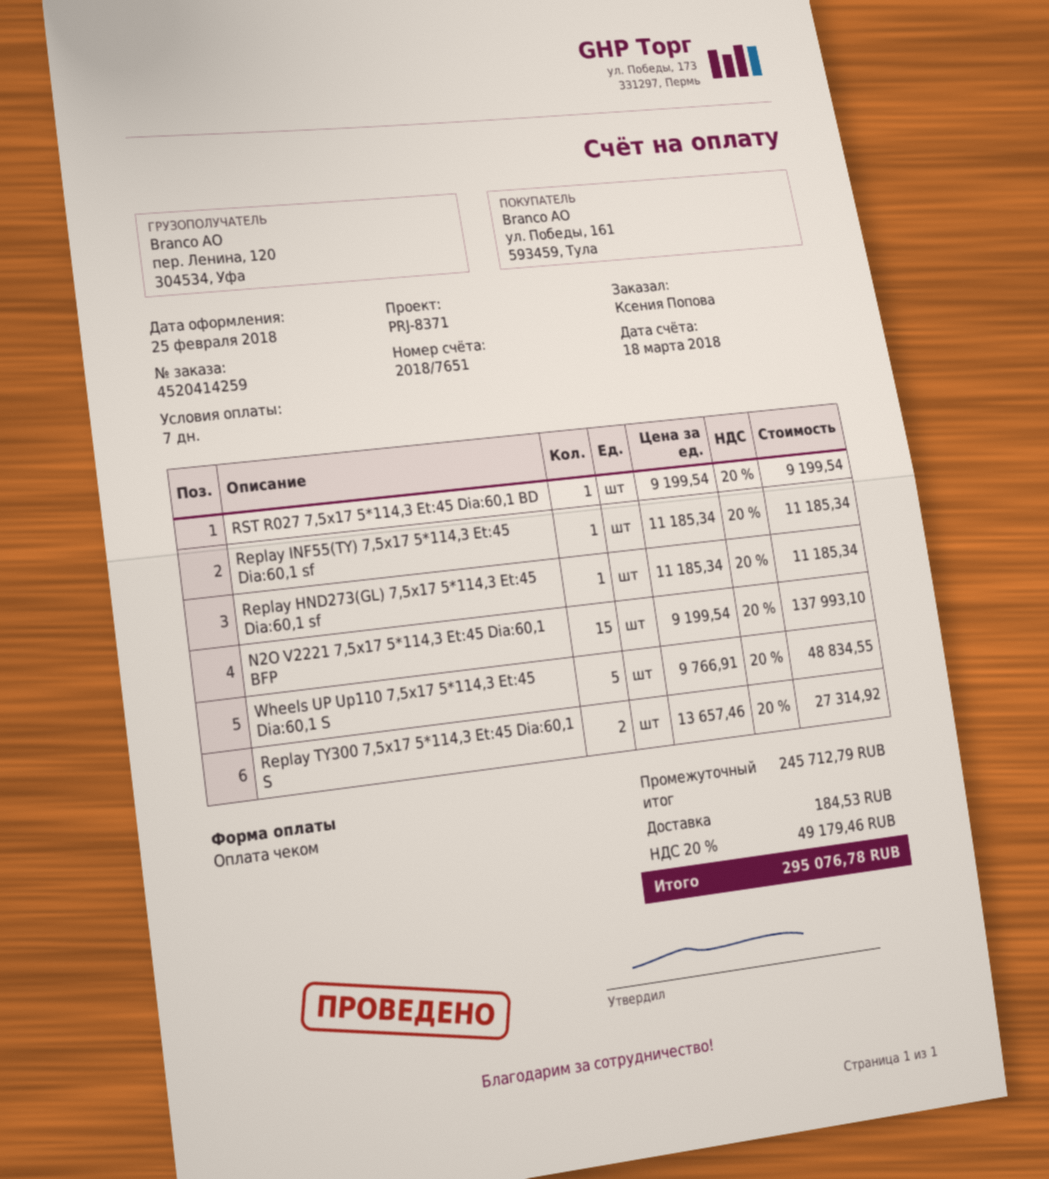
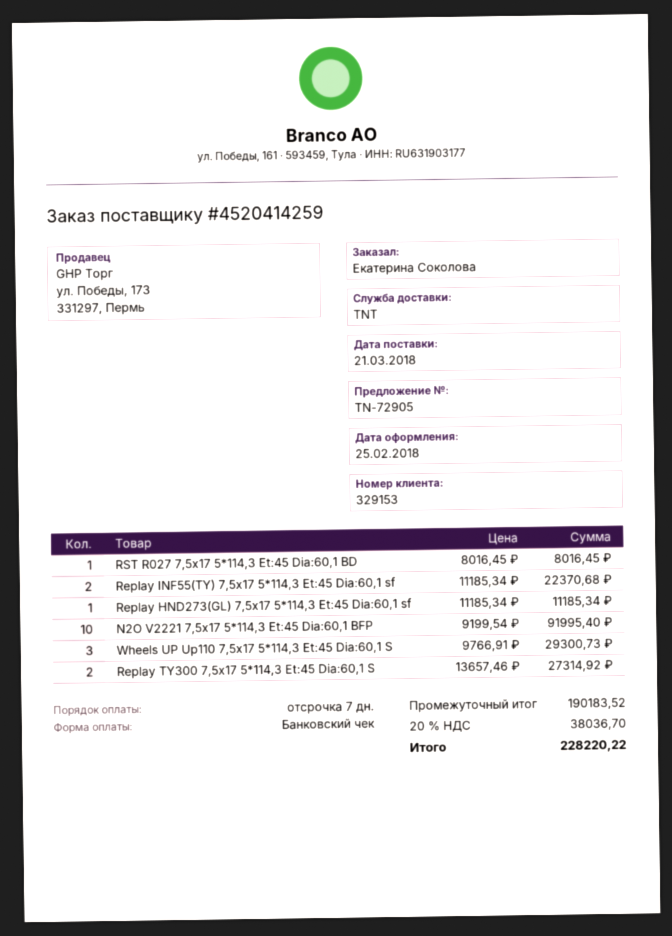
ordered by: Ксения Попова -> Екатерина Соколова
RST R027 7,5x17 5*114,3 Et:45 Dia:60,1 BD: 1 x 9199.54 = 9199.54 -> 1 x 8016.45 = 8016.45
Replay INF55(TY) 7,5x17 5*114,3 Et:45 Dia:60,1 sf: 1 x 11185.34 = 11185.34 -> 2 x 11185.34 = 22370.68
N2O V2221 7,5x17 5*114,3 Et:45 Dia:60,1 BFP: 15 x 9199.54 = 137993.10 -> 10 x 9199.54 = 91995.40
Wheels UP Up110 7,5x17 5*114,3 Et:45 Dia:60,1 S: 5 x 9766.91 = 48834.55 -> 3 x 9766.91 = 29300.73
subtotal: 245712.79 -> 190183.52
shipping: 184.53 -> none
tax: 20% = 49179.46 -> 20% = 38036.70
total: 295076.78 -> 228220.22

